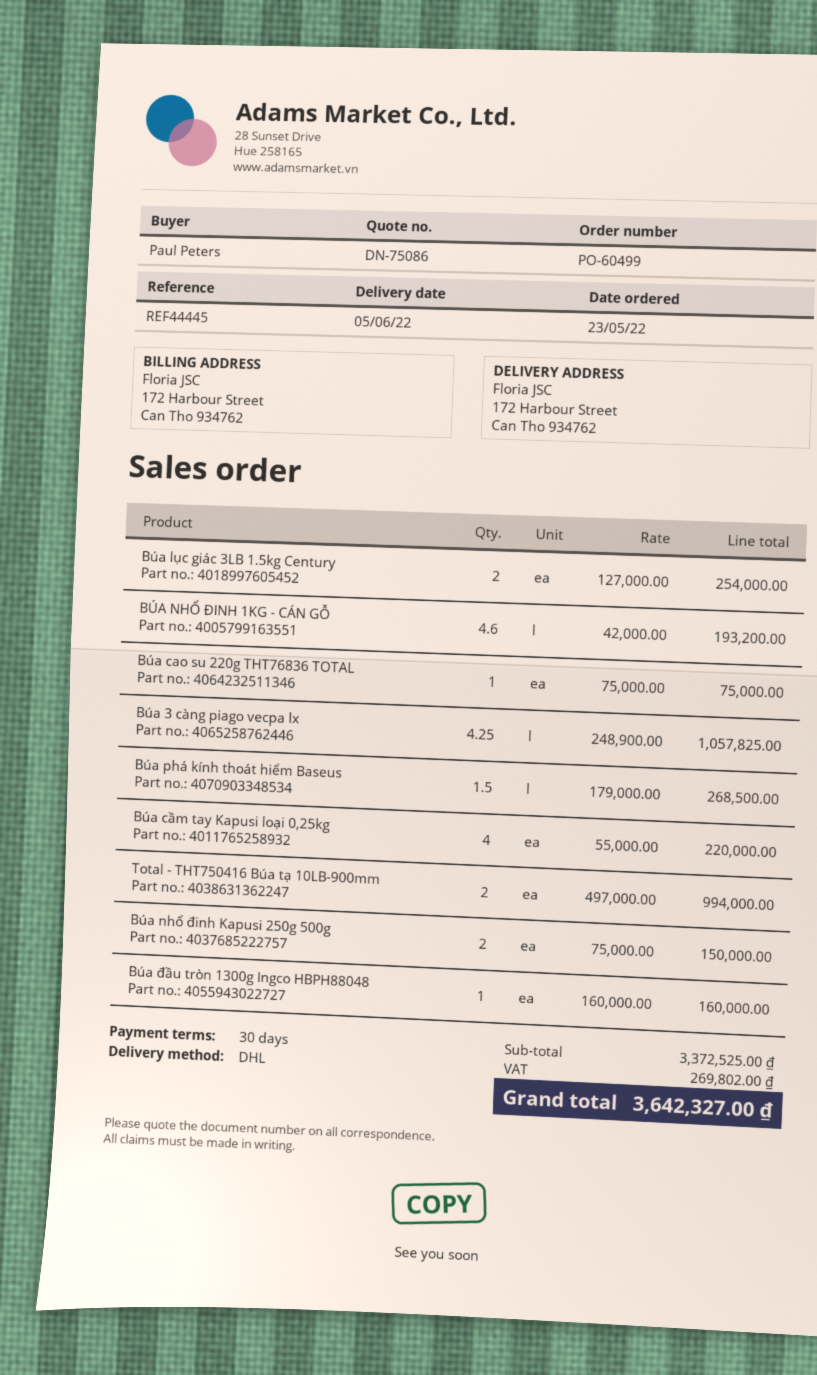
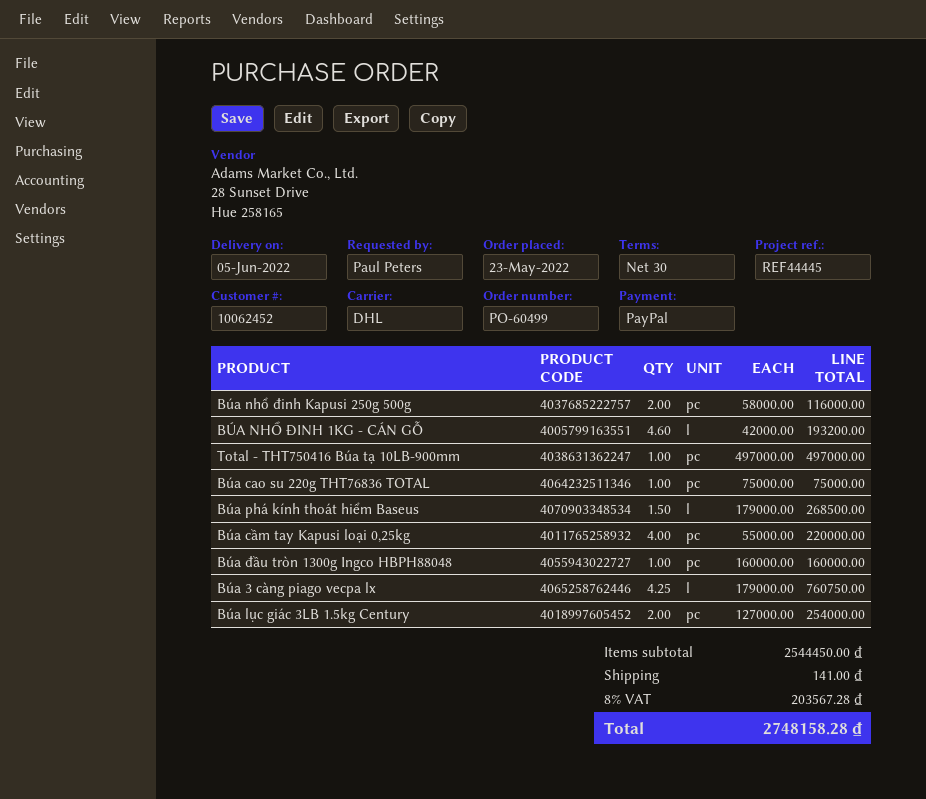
Búa 3 càng piago vecpa lx: 4.25 x 248900.00 = 1057825.00 -> 4.25 x 179000.00 = 760750.00
Total - THT750416 Búa tạ 10LB-900mm: 2 x 497000.00 = 994000.00 -> 1 x 497000.00 = 497000.00
Búa nhổ đinh Kapusi 250g 500g: 2 x 75000.00 = 150000.00 -> 2 x 58000.00 = 116000.00
subtotal: 3372525.00 -> 2544450.00
shipping: none -> 141.00
tax: 269802.00 -> 203567.28
total: 3642327.00 -> 2748158.28

